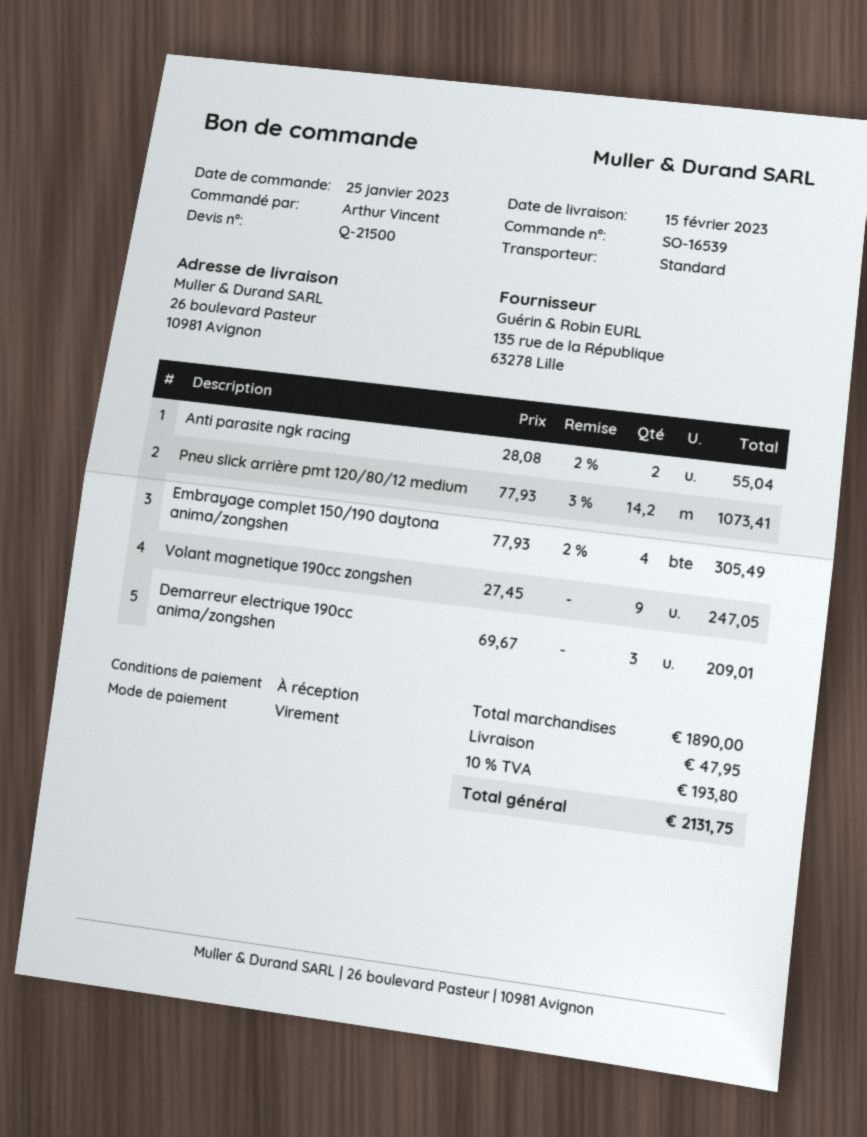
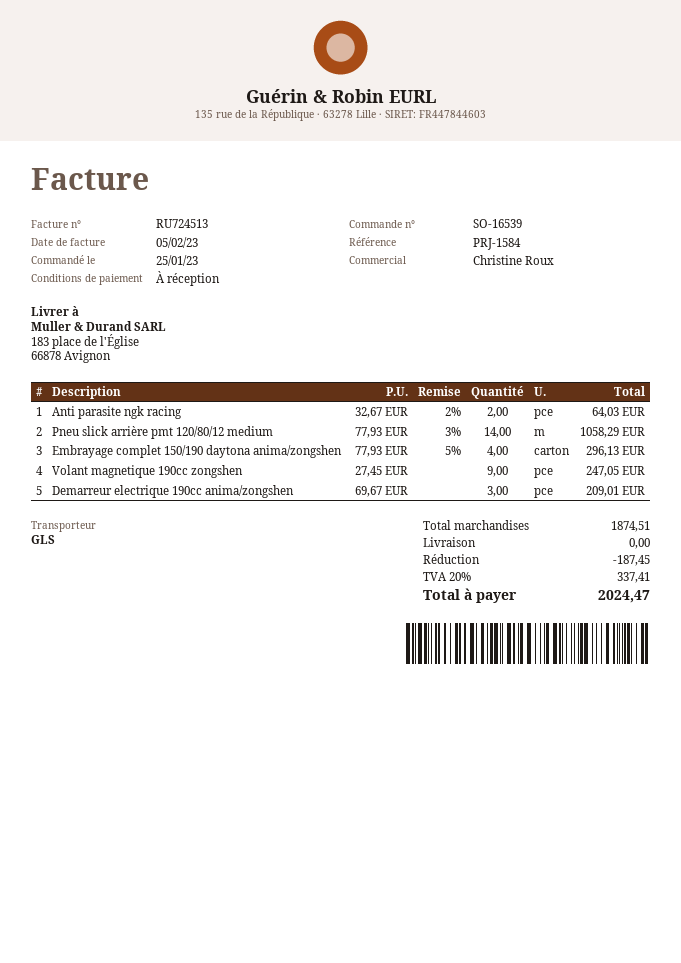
shipping method: standard -> GLS
ship to: 26 boulevard Pasteur, 10981 Avignon -> 183 place de l'Église, 66878 Avignon
Anti parasite ngk racing: 2 x 28.08 - 2% = 55.04 -> 2 x 32.67 - 2% = 64.03
Pneu slick arrière pmt 120/80/12 medium: 14.2 x 77.93 - 3% = 1073.41 -> 14 x 77.93 - 3% = 1058.29
Embrayage complet 150/190 daytona anima/zongshen: 4 x 77.93 - 2% = 305.49 -> 4 x 77.93 - 5% = 296.13
subtotal: 1890.00 -> 1874.51
discount: none -> 187.45
shipping: 47.95 -> 0.00
tax: 10% = 193.80 -> 20% = 337.41
total: 2131.75 -> 2024.47

